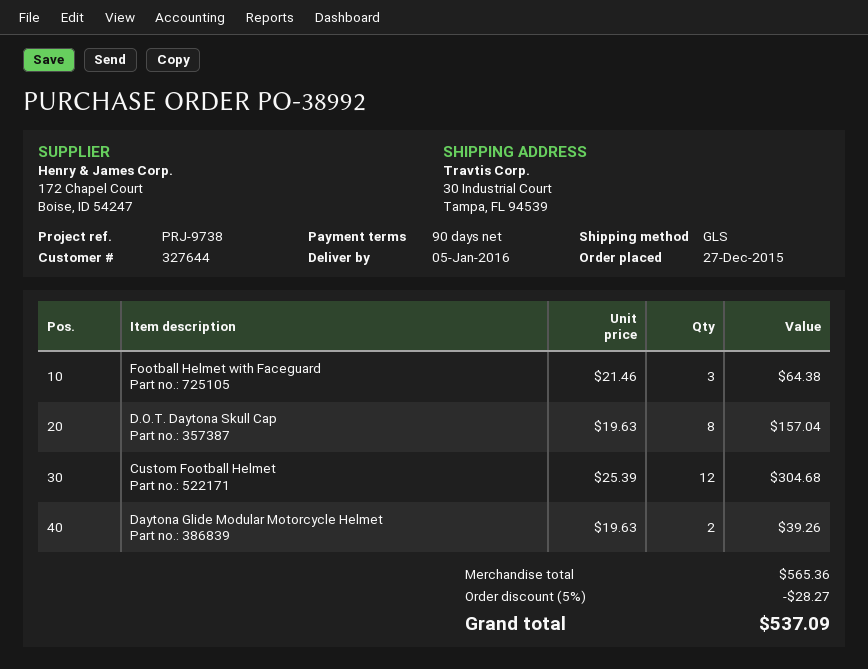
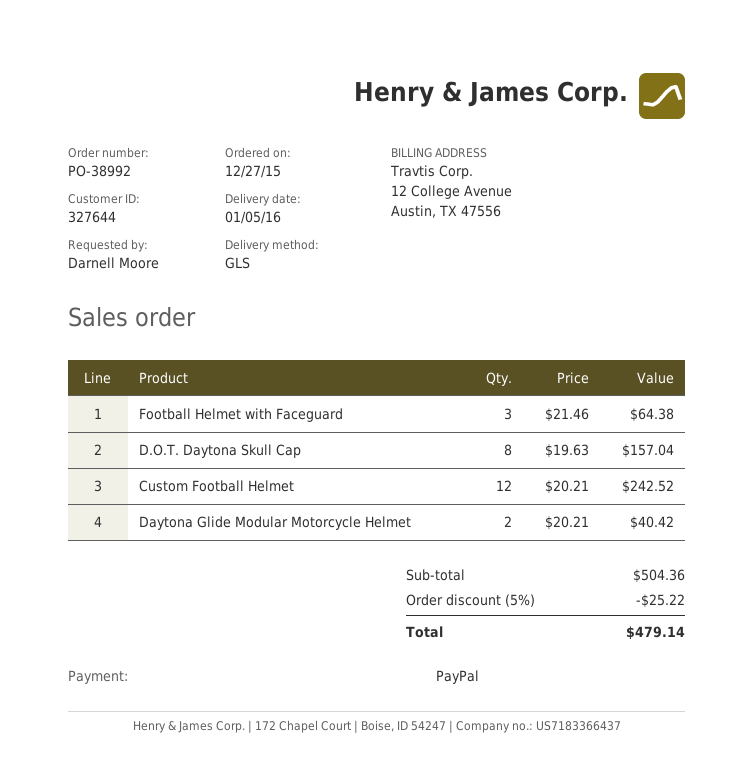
Custom Football Helmet: 12 x 25.39 = 304.68 -> 12 x 20.21 = 242.52
Daytona Glide Modular Motorcycle Helmet: 2 x 19.63 = 39.26 -> 2 x 20.21 = 40.42
subtotal: 565.36 -> 504.36
discount: 5% = 28.27 -> 5% = 25.22
total: 537.09 -> 479.14

